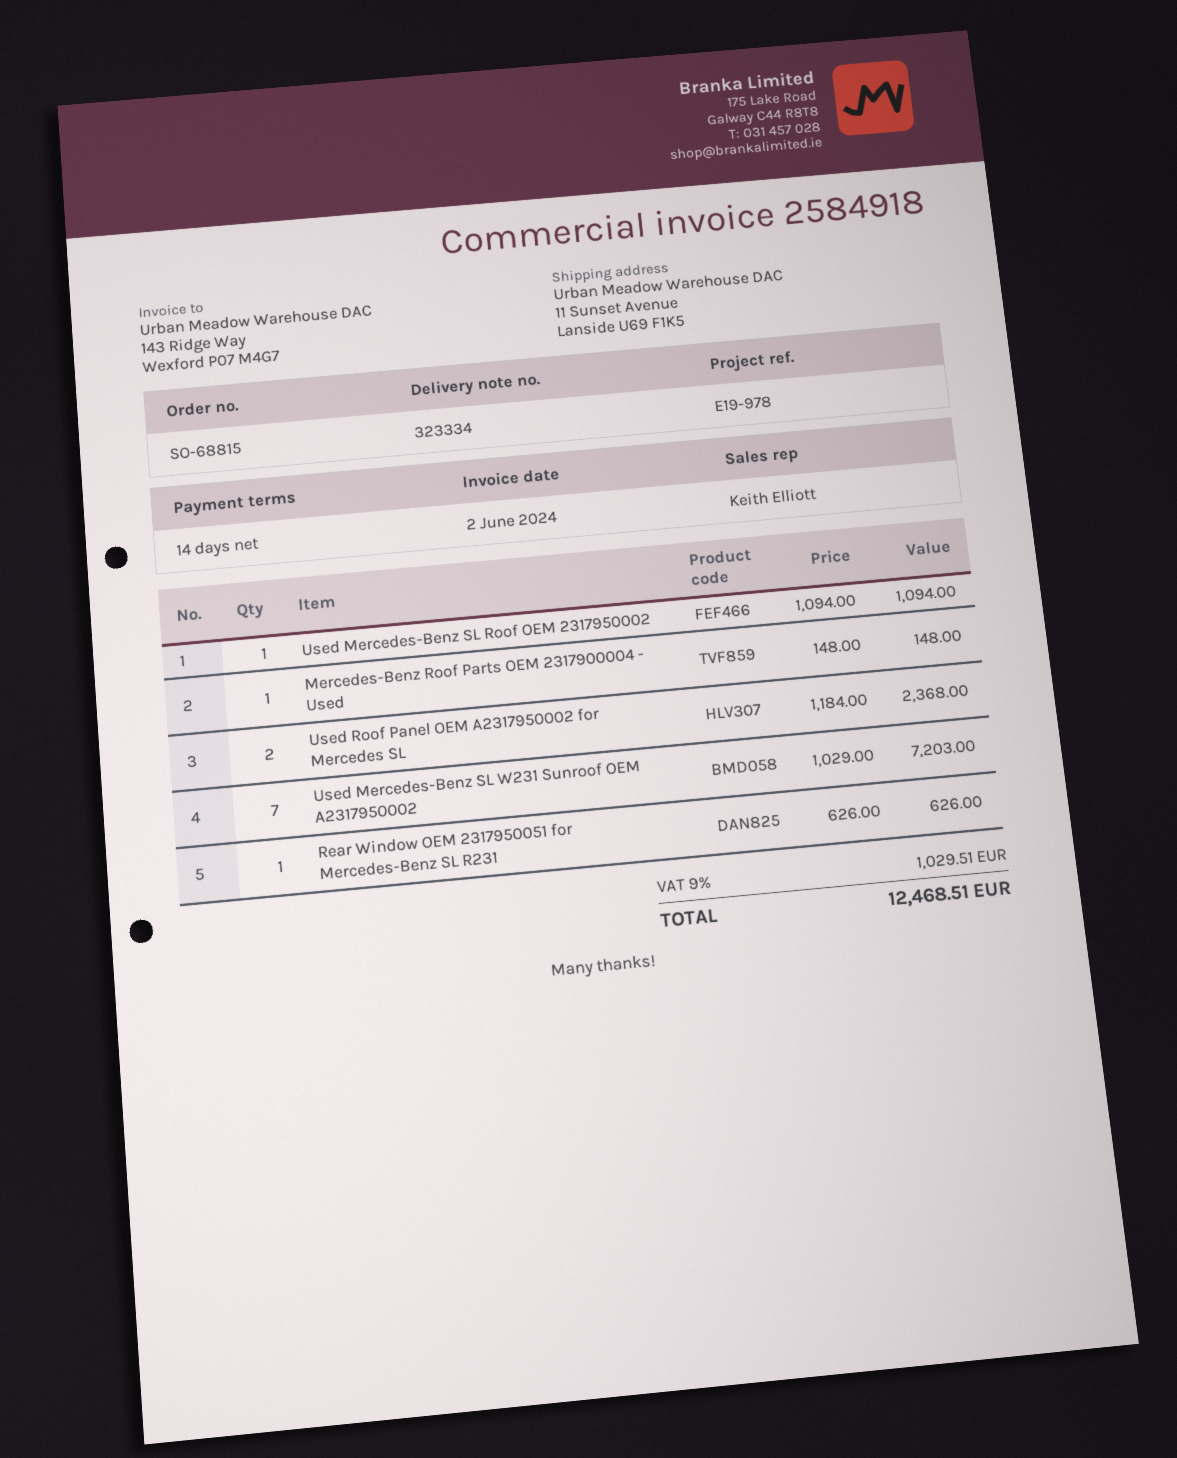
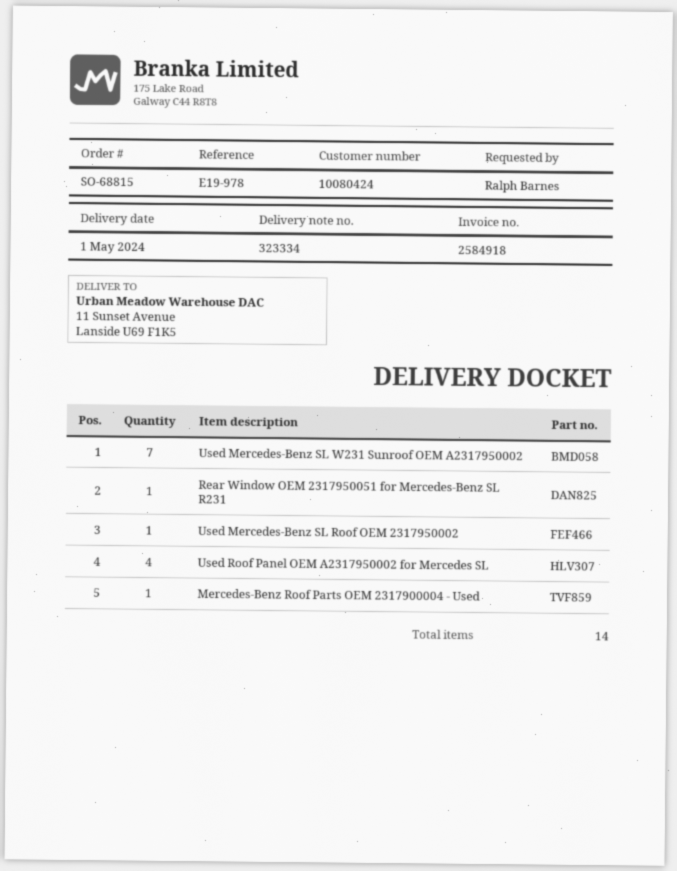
Used Roof Panel OEM A2317950002 for Mercedes SL: 2 -> 4

